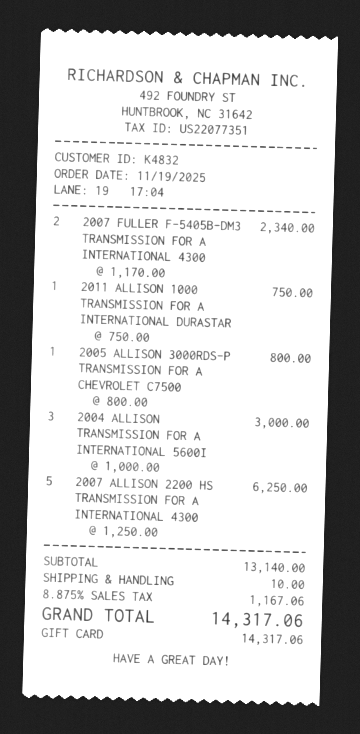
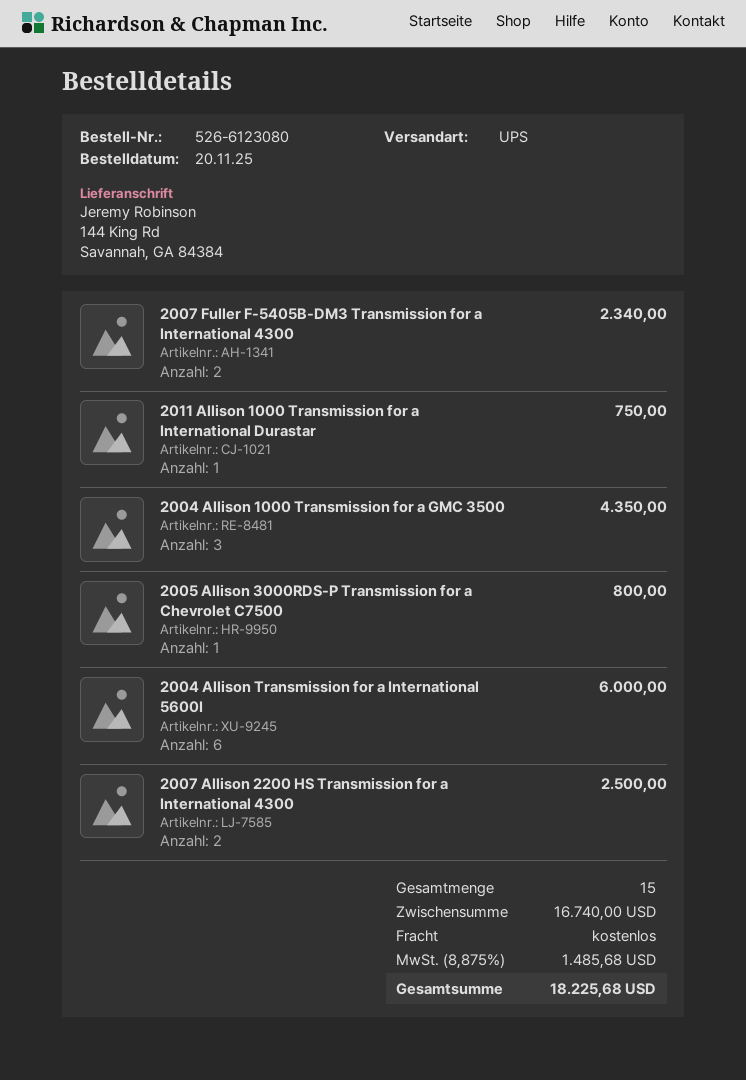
order date: 2025-11-19 -> 2025-11-20
2004 ALLISON TRANSMISSION FOR A INTERNATIONAL 5600I: 3 for 3000.00 -> 6 for 6000.00
2007 ALLISON 2200 HS TRANSMISSION FOR A INTERNATIONAL 4300: 5 for 6250.00 -> 2 for 2500.00
2004 Allison 1000 Transmission for a GMC 3500: none -> 3 for 4350.00
subtotal: 13140.00 -> 16740.00
shipping: 10.00 -> 0.00
tax: 8.875% = 1167.06 -> 8.875% = 1485.68
total: 14317.06 -> 18225.68

